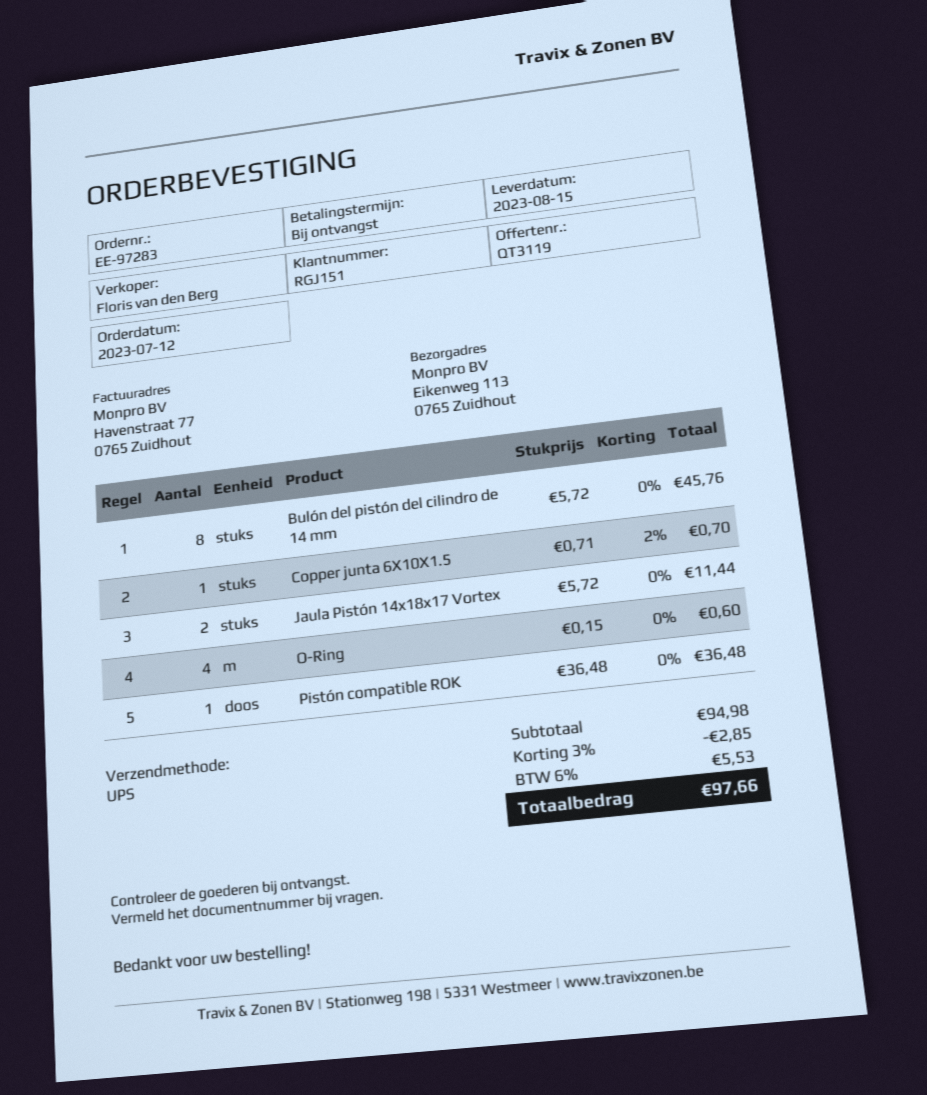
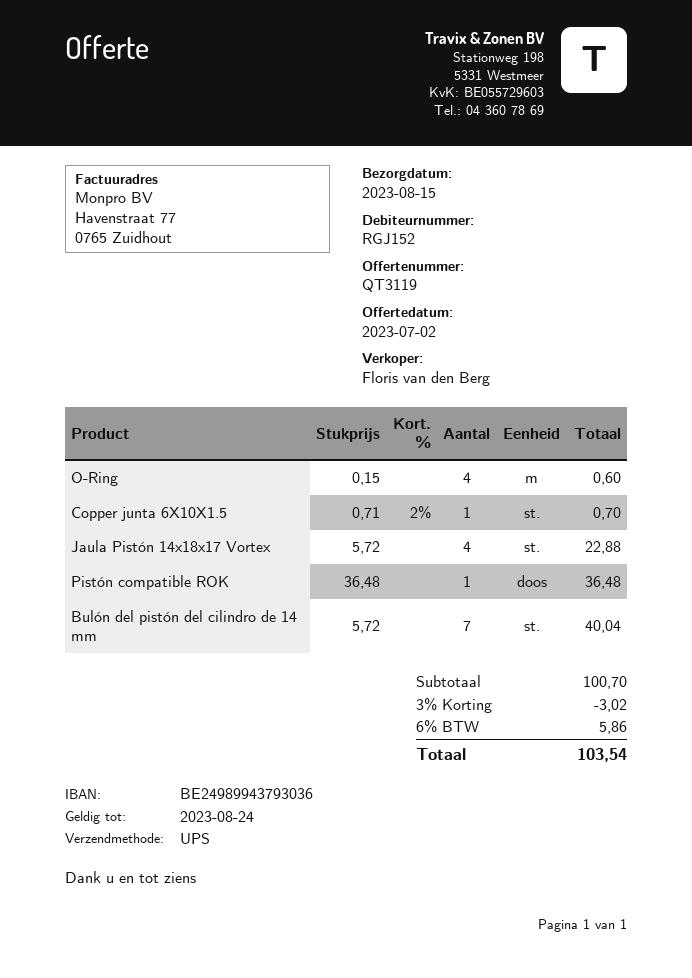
customer number: RGJ151 -> RGJ152
Bulón del pistón del cilindro de 14 mm: 8 x 5.72 = 45.76 -> 7 x 5.72 = 40.04
Jaula Pistón 14x18x17 Vortex: 2 x 5.72 = 11.44 -> 4 x 5.72 = 22.88
subtotal: 94.98 -> 100.70
discount: 3% = 2.85 -> 3% = 3.02
tax: 6% = 5.53 -> 6% = 5.86
total: 97.66 -> 103.54

